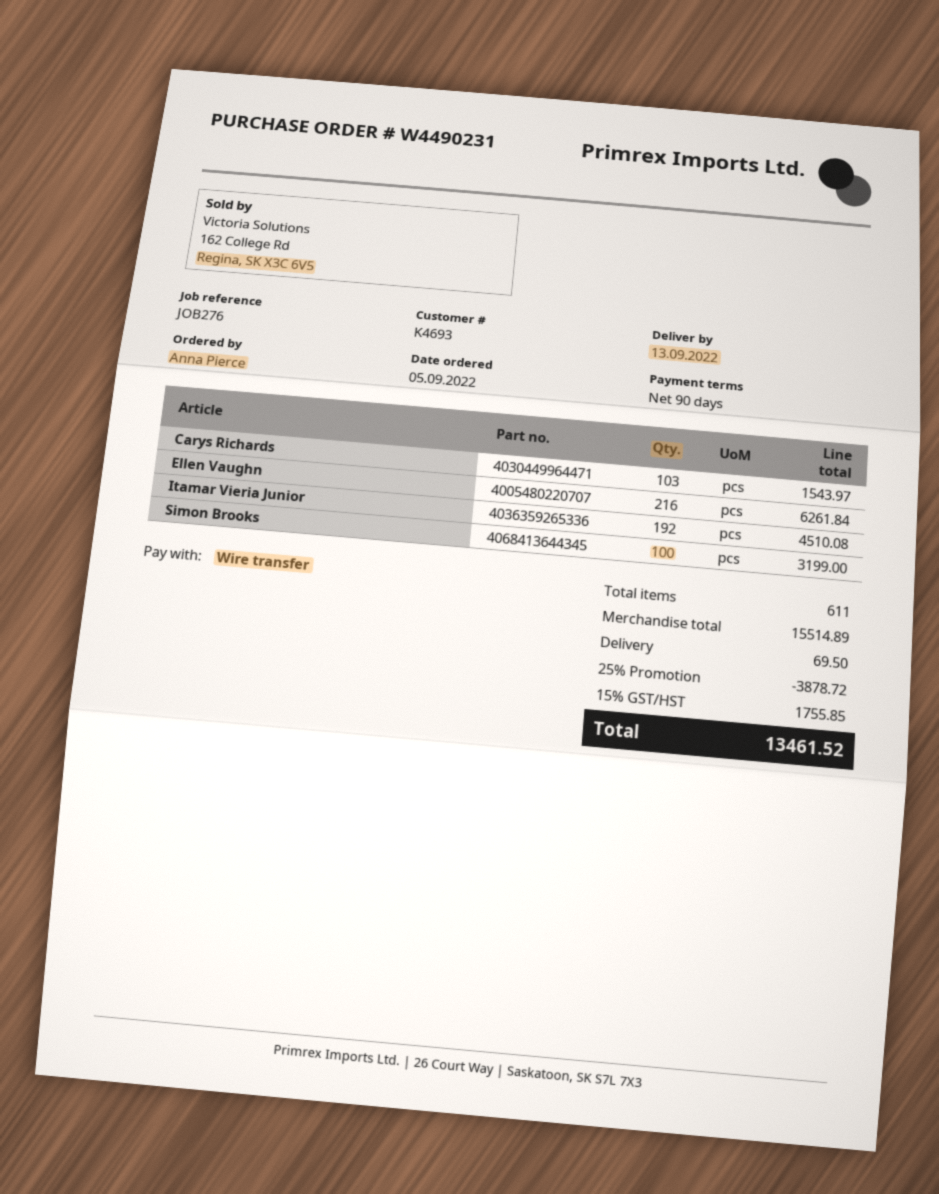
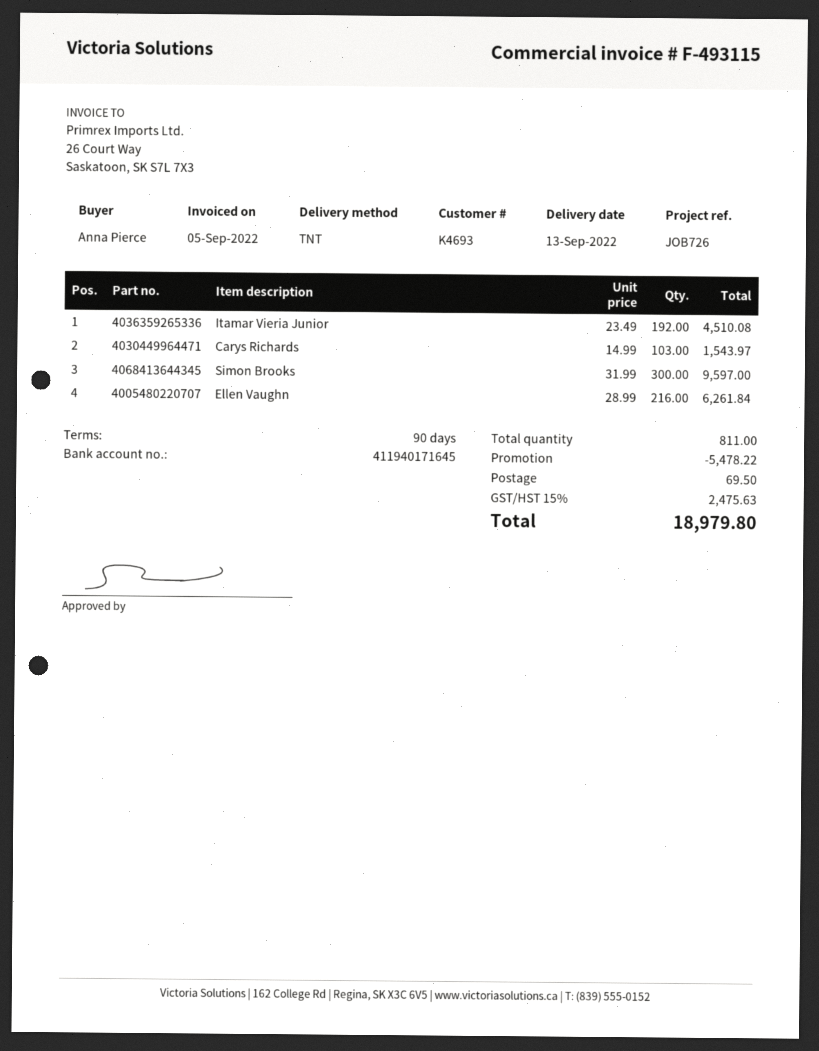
reference: JOB276 -> JOB726
Simon Brooks: 100 for 3199.00 -> 300 for 9597.00
total quantity: 611 -> 811
discount: 3878.72 -> 5478.22
tax: 15% = 1755.85 -> 15% = 2475.63
total: 13461.52 -> 18979.80

